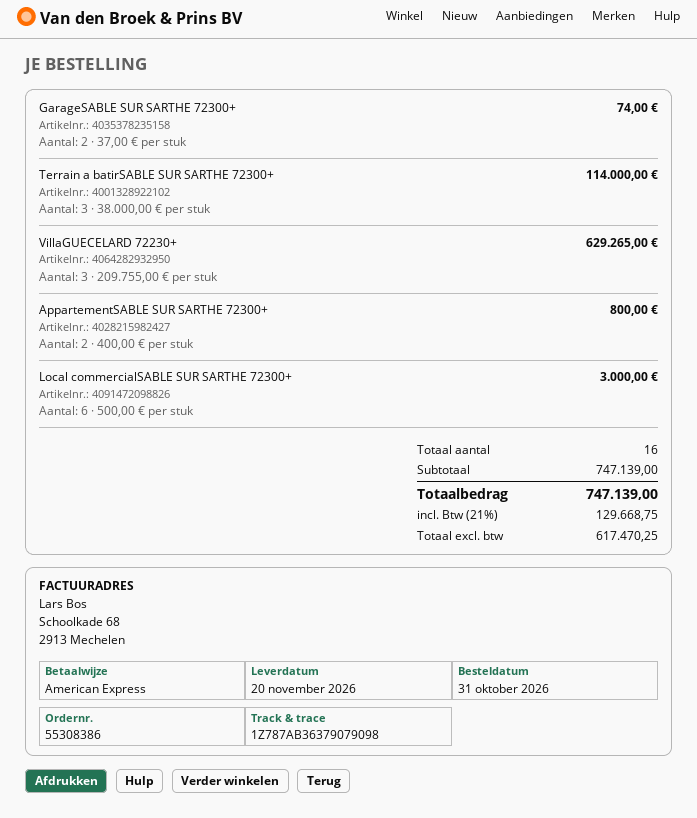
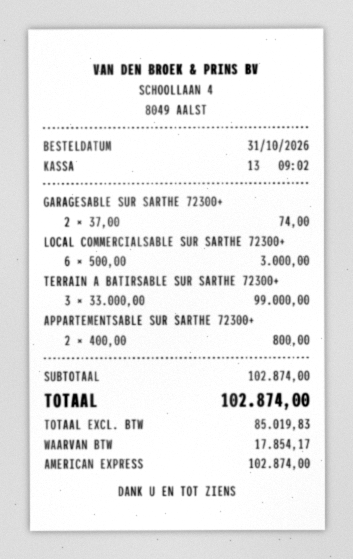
Terrain a batirSABLE SUR SARTHE 72300+: 3 x 38000.00 = 114000.00 -> 3 x 33000.00 = 99000.00
VillaGUECELARD 72230+: 3 x 209755.00 = 629265.00 -> none
subtotal: 747139.00 -> 102874.00
net: 617470.25 -> 85019.83
tax: 129668.75 -> 17854.17
total: 747139.00 -> 102874.00

